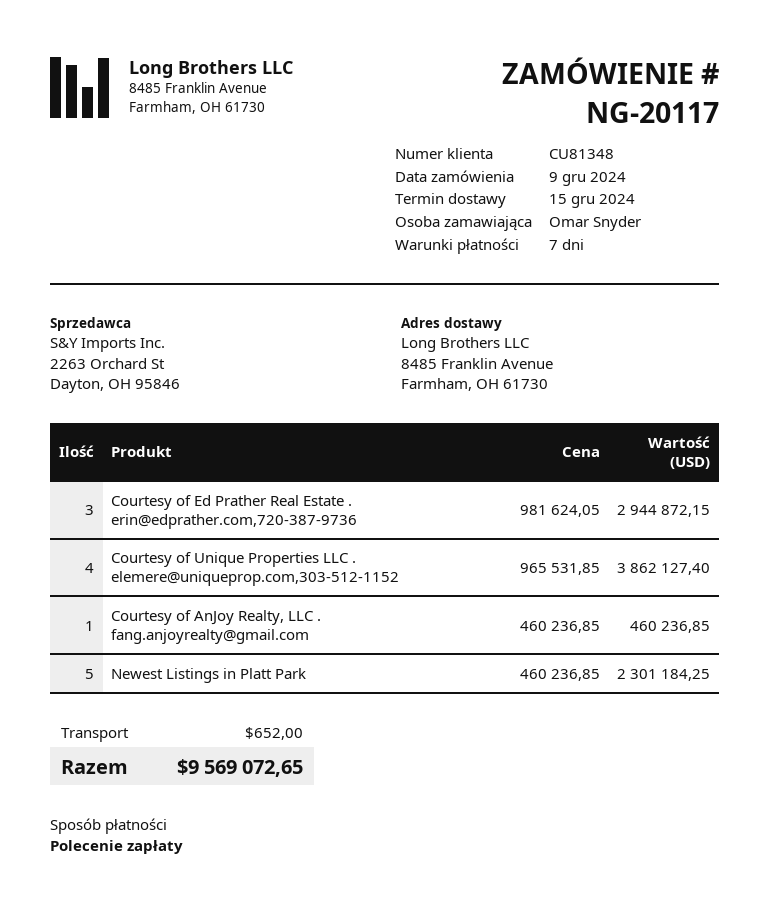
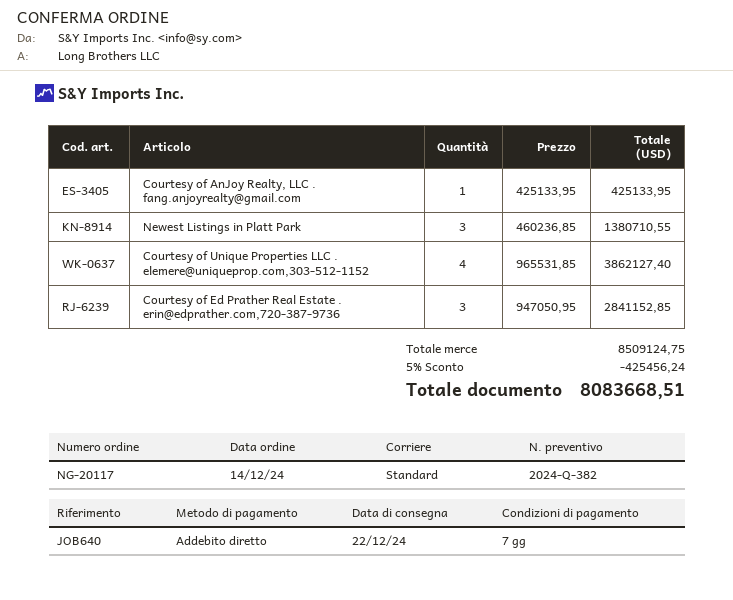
order date: 2024-12-09 -> 2024-12-14
delivery date: 2024-12-15 -> 2024-12-22
Courtesy of Ed Prather Real Estate . erin@edprather.com,720-387-9736: 3 x 981624.05 = 2944872.15 -> 3 x 947050.95 = 2841152.85
Courtesy of AnJoy Realty, LLC . fang.anjoyrealty@gmail.com: 1 x 460236.85 = 460236.85 -> 1 x 425133.95 = 425133.95
Newest Listings in Platt Park: 5 x 460236.85 = 2301184.25 -> 3 x 460236.85 = 1380710.55
discount: none -> 5% = 425456.24
shipping: 652.00 -> none
total: 9569072.65 -> 8083668.51

